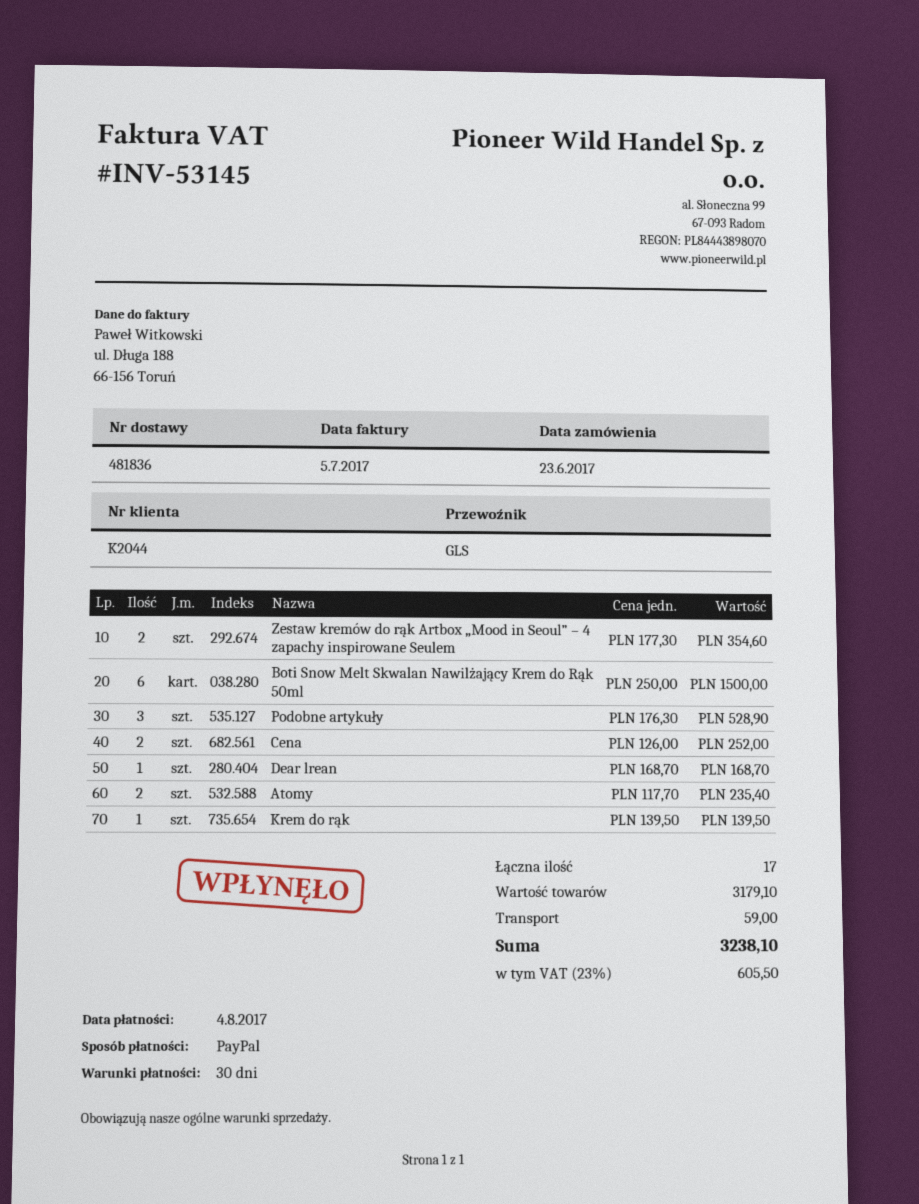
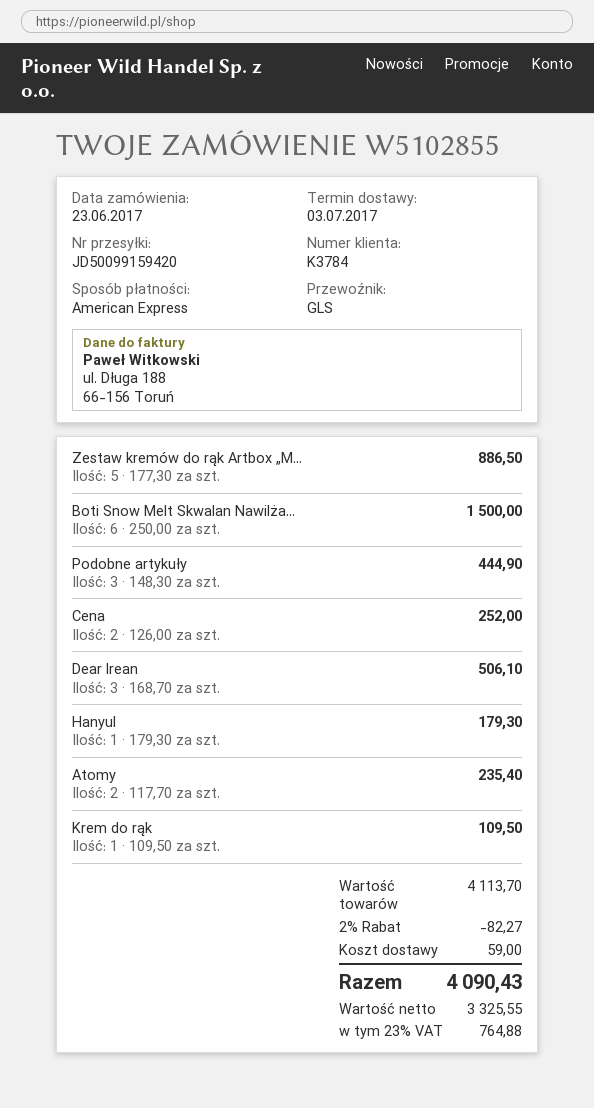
customer number: K2044 -> K3784
payment method: PayPal -> American Express
Zestaw kremów do rąk Artbox „Mood in Seoul” – 4 zapachy inspirowane Seulem: 2 x 177.30 = 354.60 -> 5 x 177.30 = 886.50
Podobne artykuły: 3 x 176.30 = 528.90 -> 3 x 148.30 = 444.90
Dear lrean: 1 x 168.70 = 168.70 -> 3 x 168.70 = 506.10
Krem do rąk: 1 x 139.50 = 139.50 -> 1 x 109.50 = 109.50
Hanyul: none -> 1 x 179.30 = 179.30
subtotal: 3179.10 -> 4113.70
discount: none -> 2% = 82.27
tax: 23% = 605.50 -> 23% = 764.88
total: 3238.10 -> 4090.43

